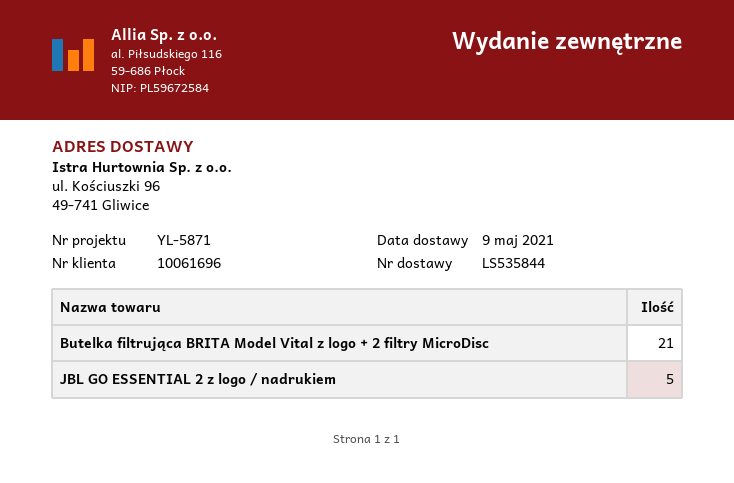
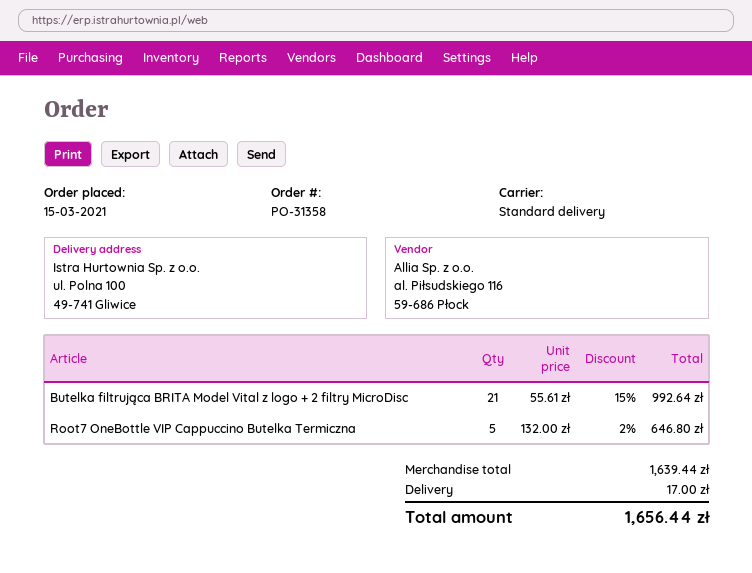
ship to: ul. Kościuszki 96, 49-741 Gliwice -> ul. Polna 100, 49-741 Gliwice
JBL GO ESSENTIAL 2 z logo / nadrukiem: 5 -> none
Root7 OneBottle VIP Cappuccino Butelka Termiczna: none -> 5

